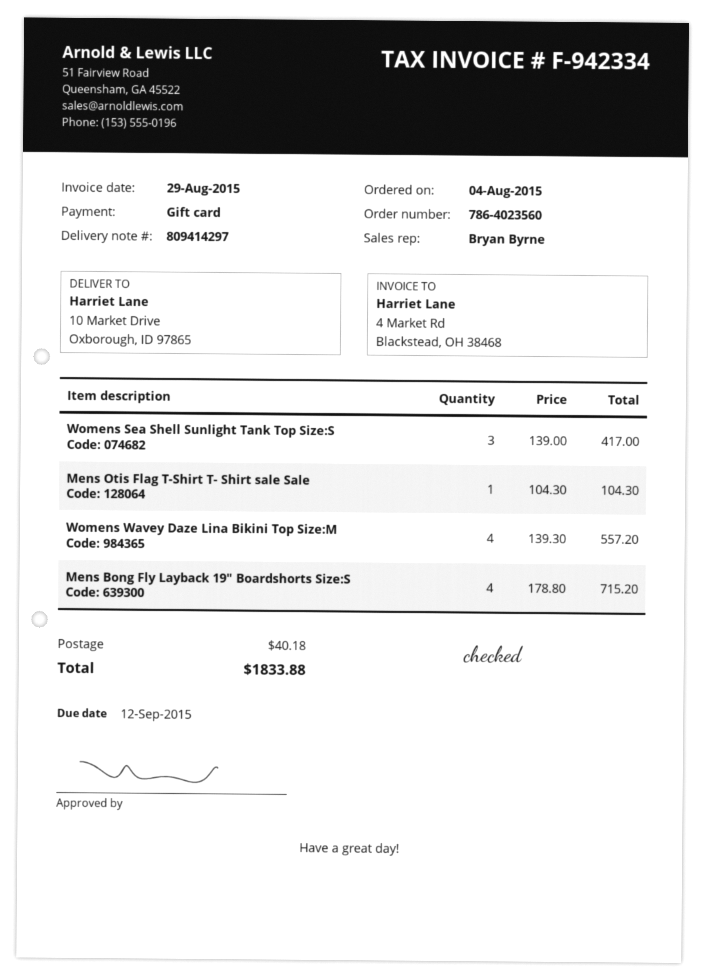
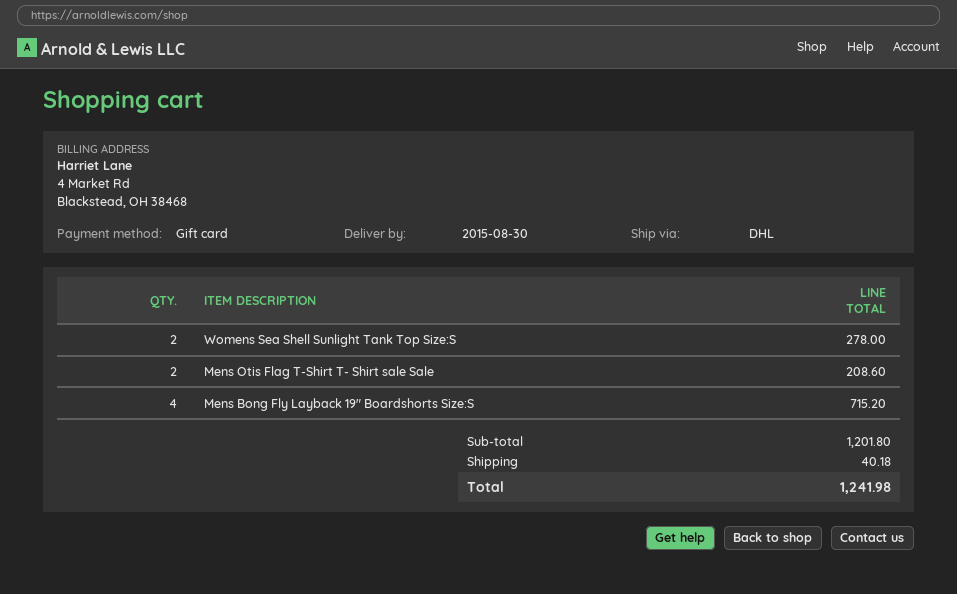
Womens Sea Shell Sunlight Tank Top Size:S: 3 for 417.00 -> 2 for 278.00
Mens Otis Flag T-Shirt T- Shirt sale Sale: 1 for 104.30 -> 2 for 208.60
Womens Wavey Daze Lina Bikini Top Size:M: 4 for 557.20 -> none
total: 1833.88 -> 1241.98

